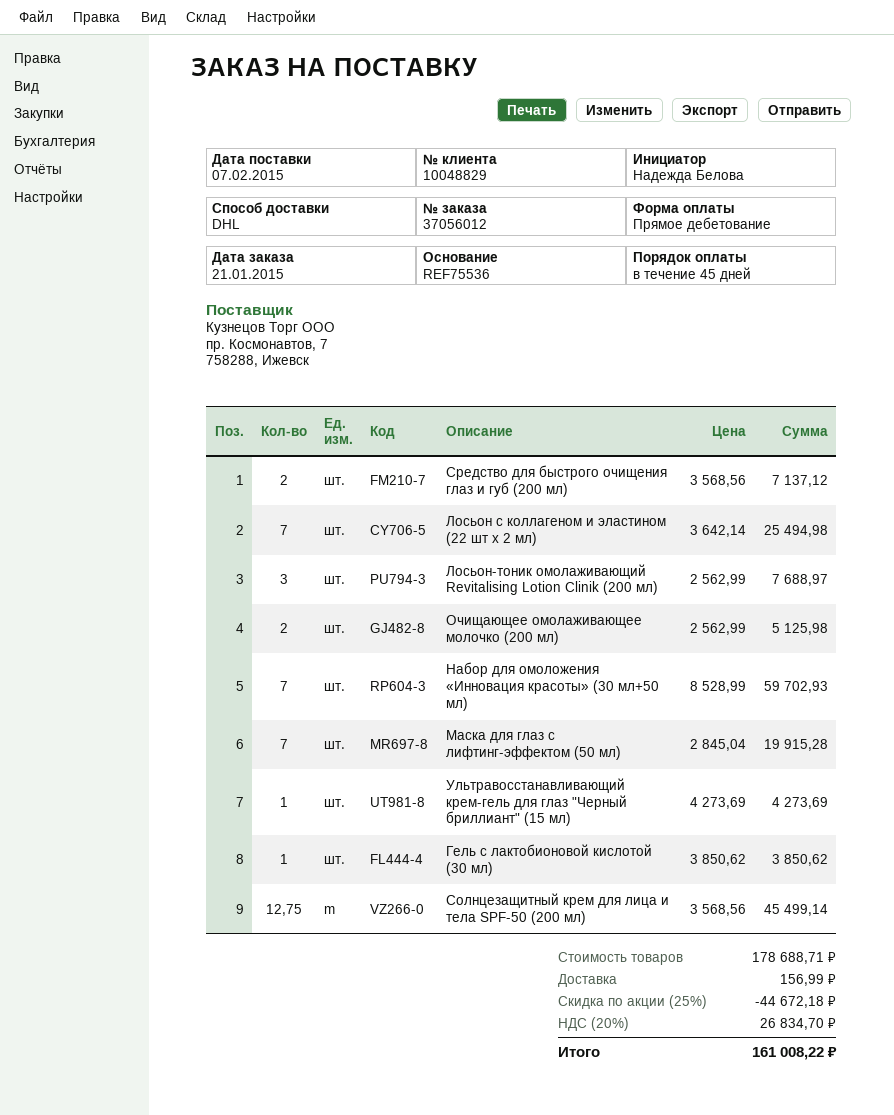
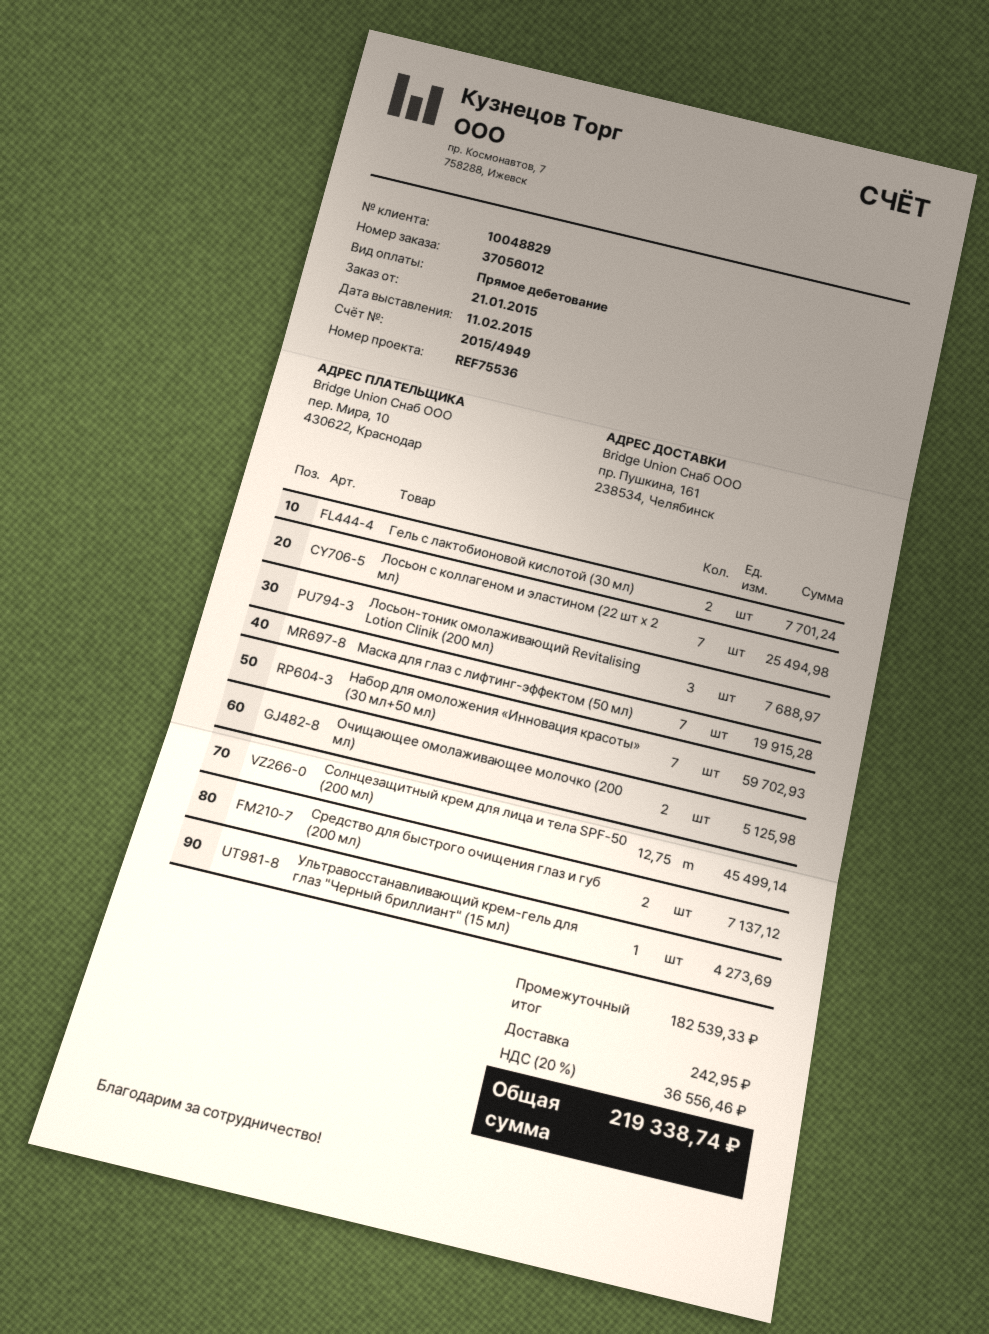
Гель с лактобионовой кислотой (30 мл): 1 for 3850.62 -> 2 for 7701.24
subtotal: 178688.71 -> 182539.33
discount: 25% = 44672.18 -> none
shipping: 156.99 -> 242.95
tax: 20% = 26834.70 -> 20% = 36556.46
total: 161008.22 -> 219338.74

